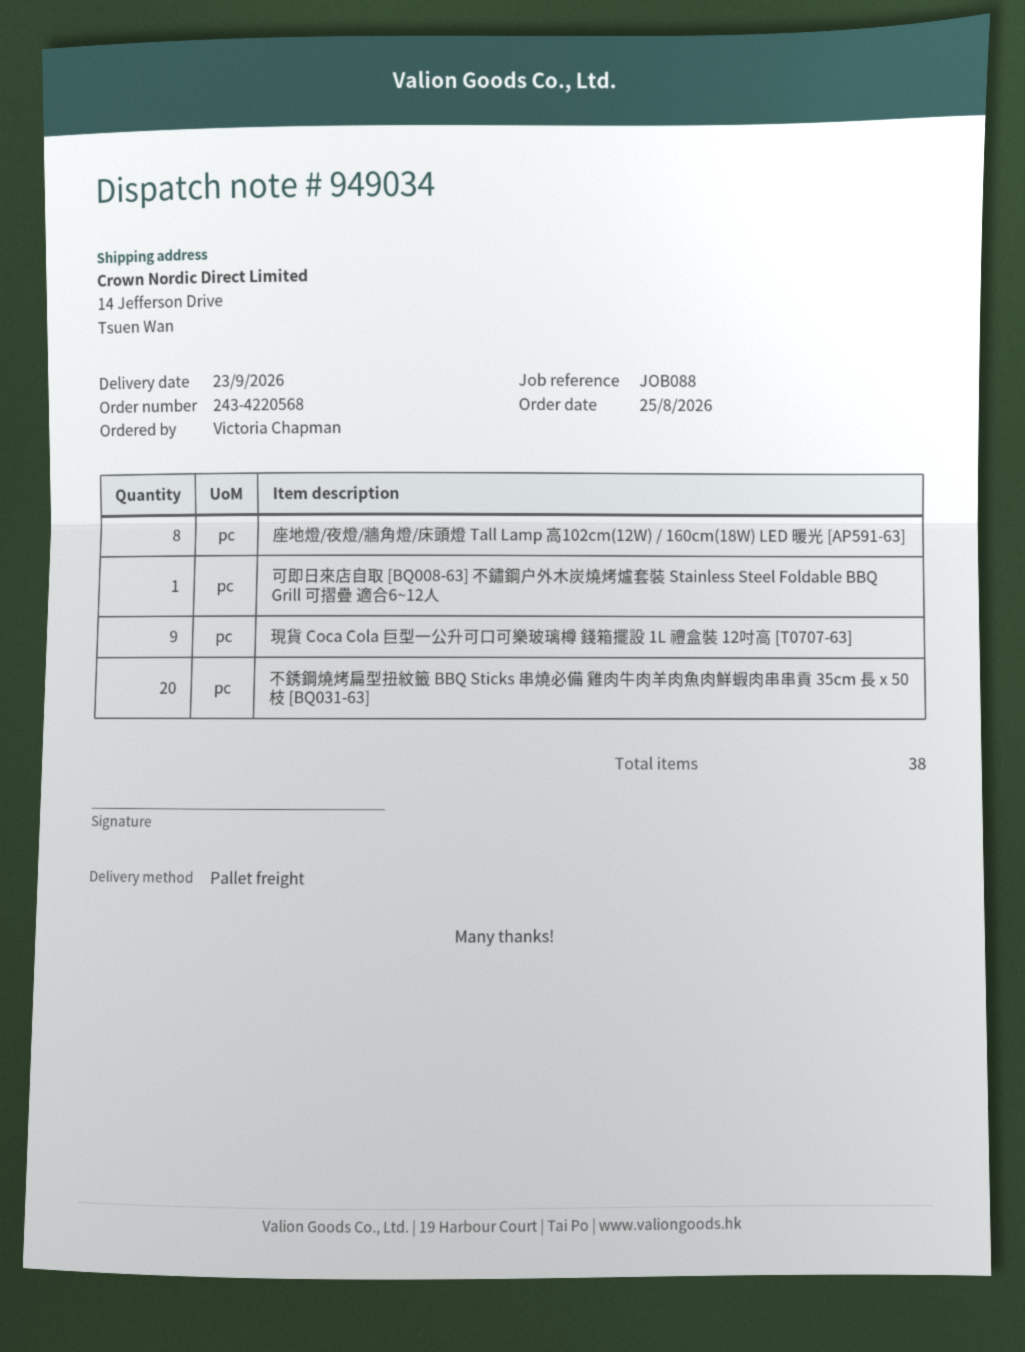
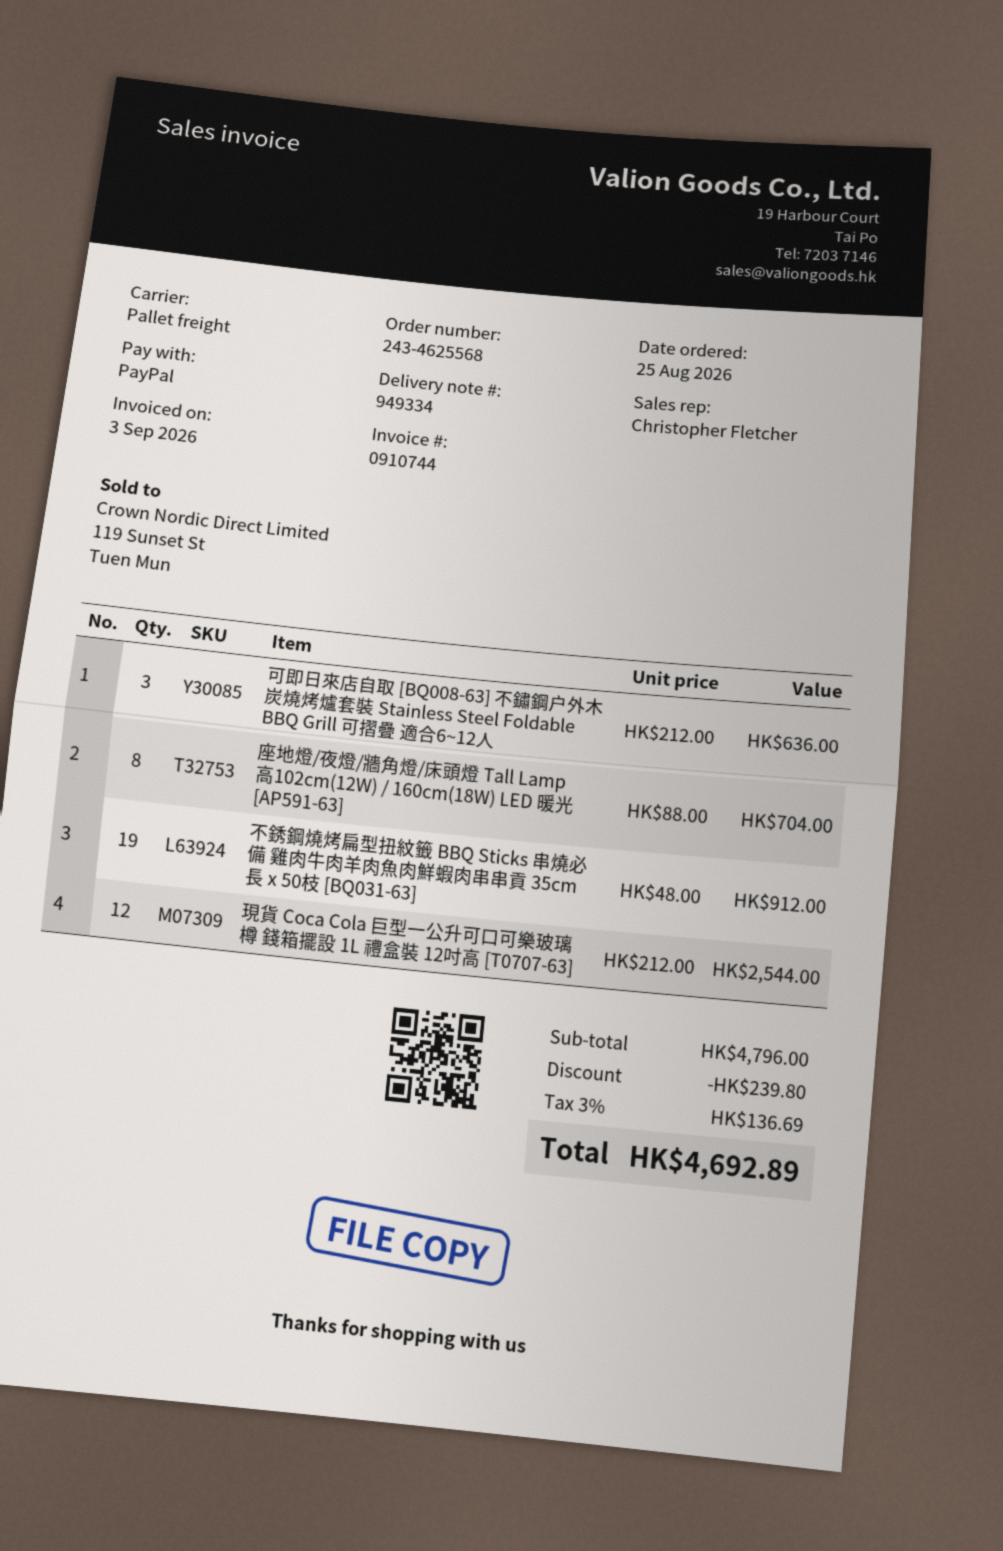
order number: 243-4220568 -> 243-4625568
delivery note number: 949034 -> 949334
可即日來店自取 [BQ008-63] 不鏽鋼户外木炭燒烤爐套裝 Stainless Steel Foldable BBQ Grill 可摺疊 適合6~12人: 1 -> 3
現貨 Coca Cola 巨型一公升可口可樂玻璃樽 錢箱擺設 1L 禮盒裝 12吋高 [T0707-63]: 9 -> 12
不銹鋼燒烤扁型扭紋籤 BBQ Sticks 串燒必備 雞肉牛肉羊肉魚肉鮮蝦肉串串貢 35cm 長 x 50枝 [BQ031-63]: 20 -> 19

